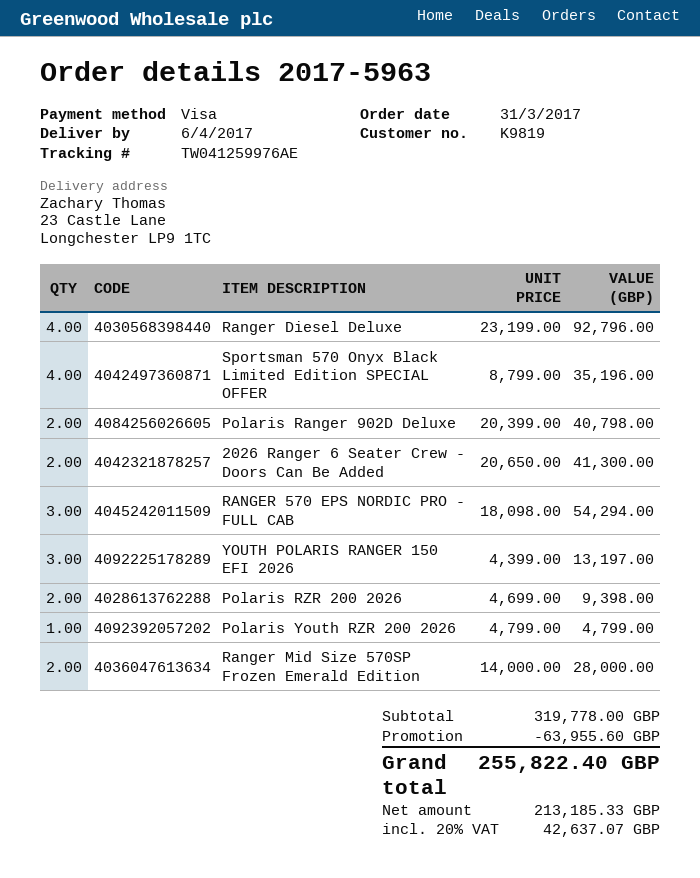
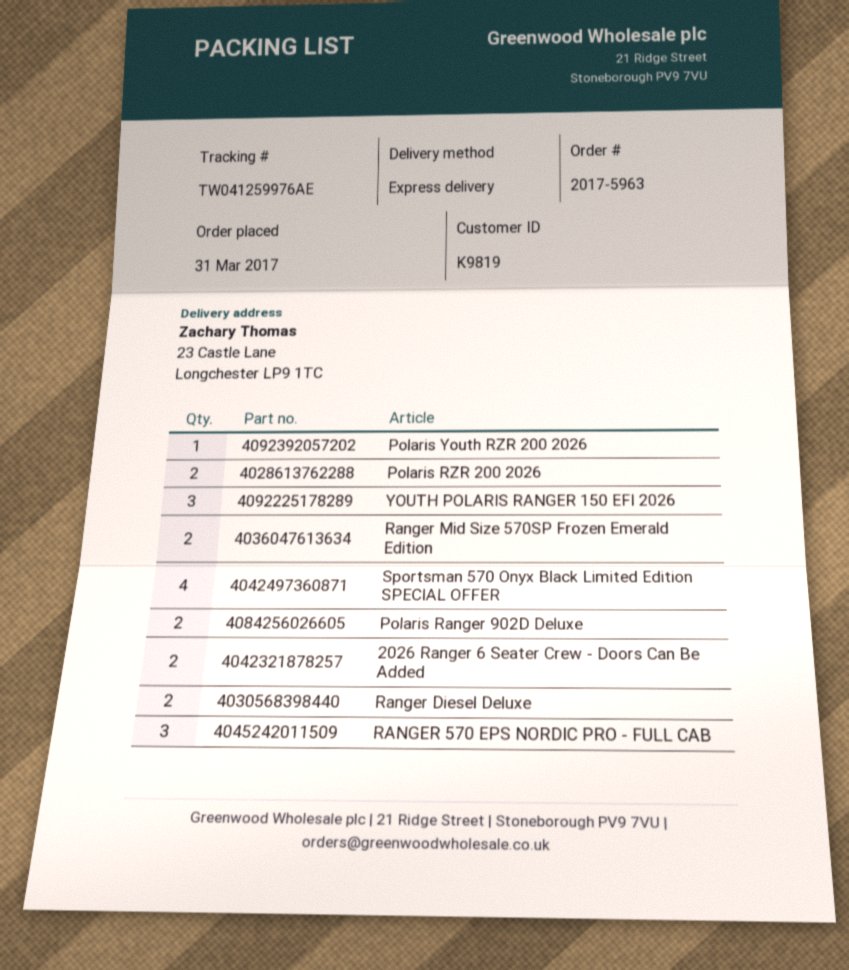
Ranger Diesel Deluxe: 4 -> 2

